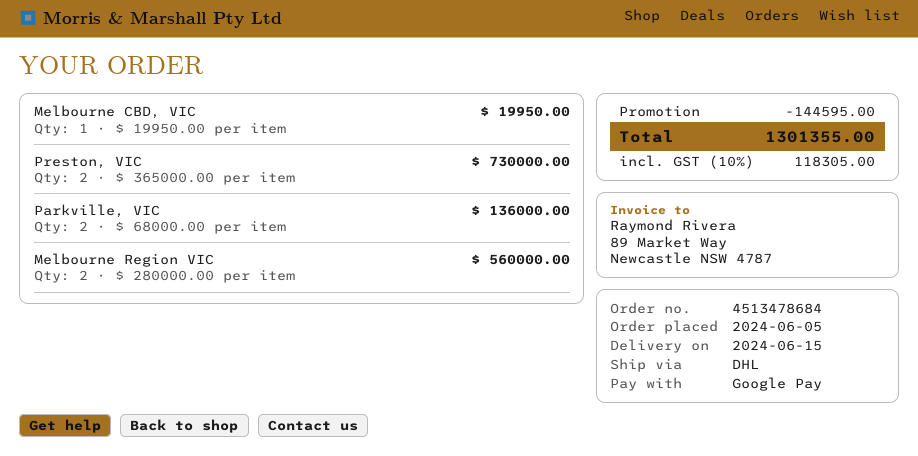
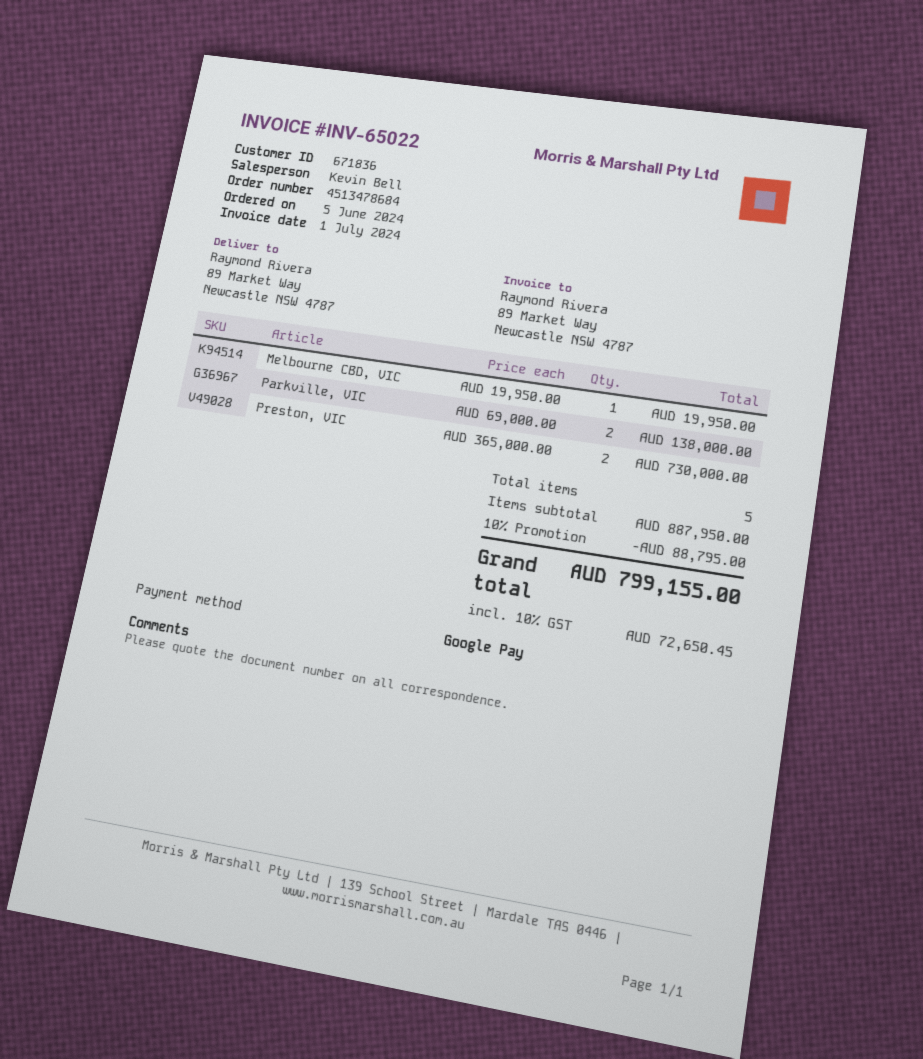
Parkville, VIC: 2 x 68000.00 = 136000.00 -> 2 x 69000.00 = 138000.00
Melbourne Region VIC: 2 x 280000.00 = 560000.00 -> none
discount: 144595.00 -> 88795.00
tax: 10% = 118305.00 -> 10% = 72650.45
total: 1301355.00 -> 799155.00

